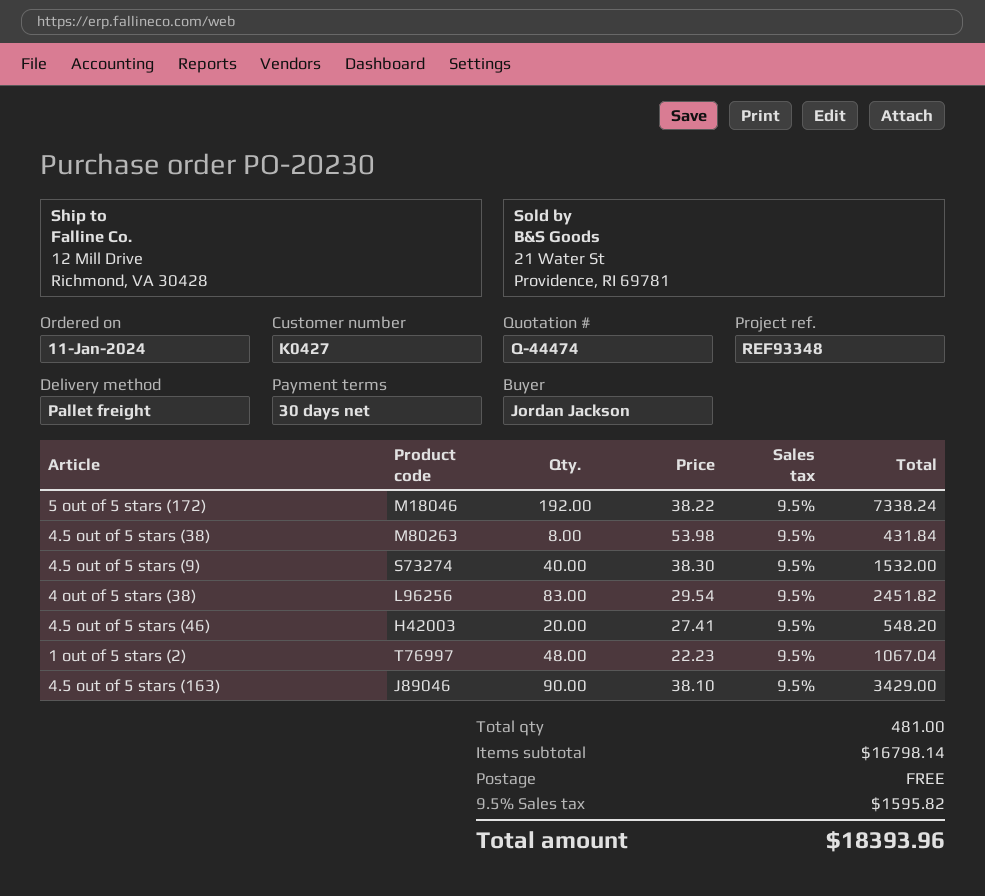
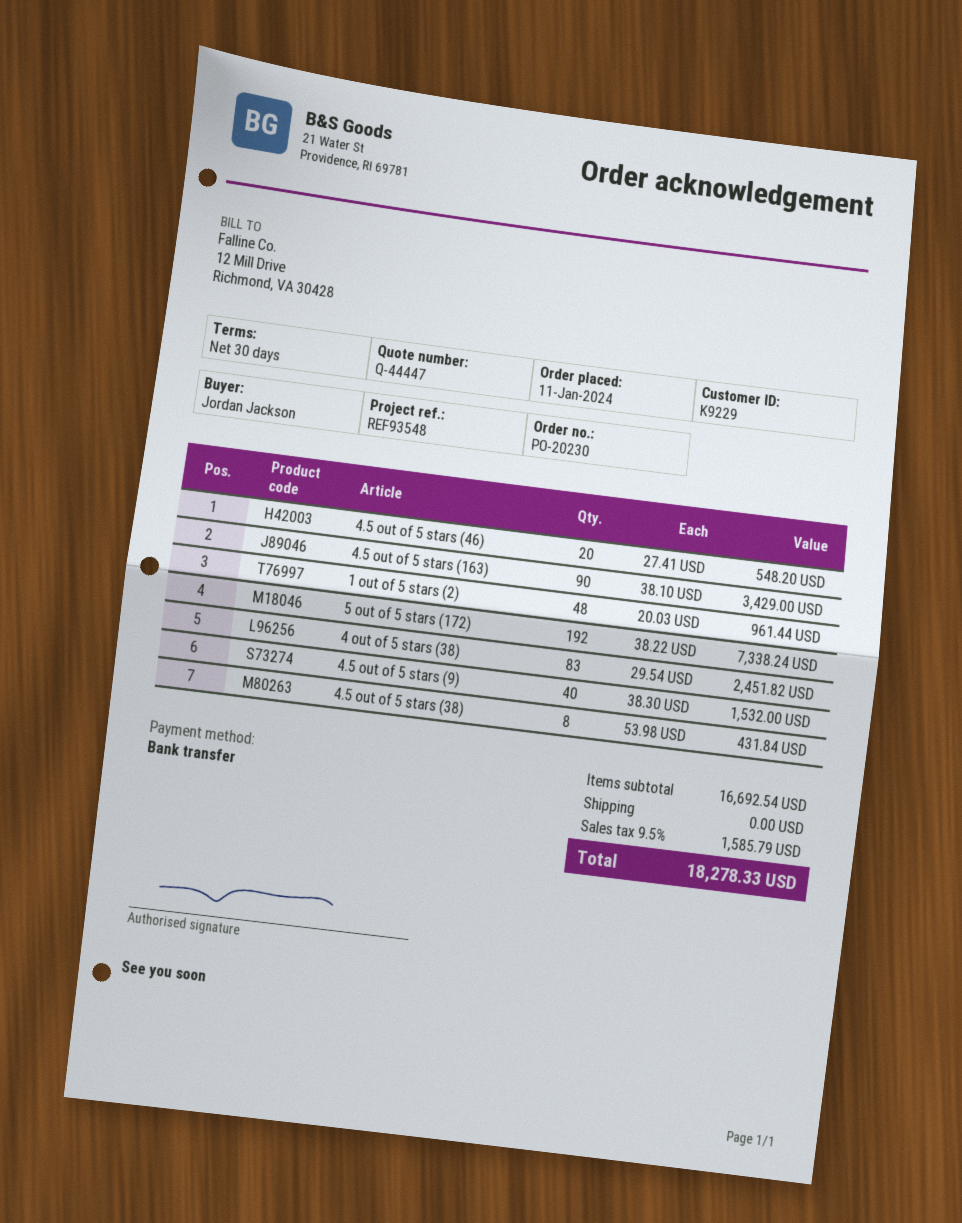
quote number: Q-44474 -> Q-44447
customer number: K0427 -> K9229
reference: REF93348 -> REF93548
1 out of 5 stars (2): 48 x 22.23 = 1067.04 -> 48 x 20.03 = 961.44
subtotal: 16798.14 -> 16692.54
tax: 9.5% = 1595.82 -> 9.5% = 1585.79
total: 18393.96 -> 18278.33

